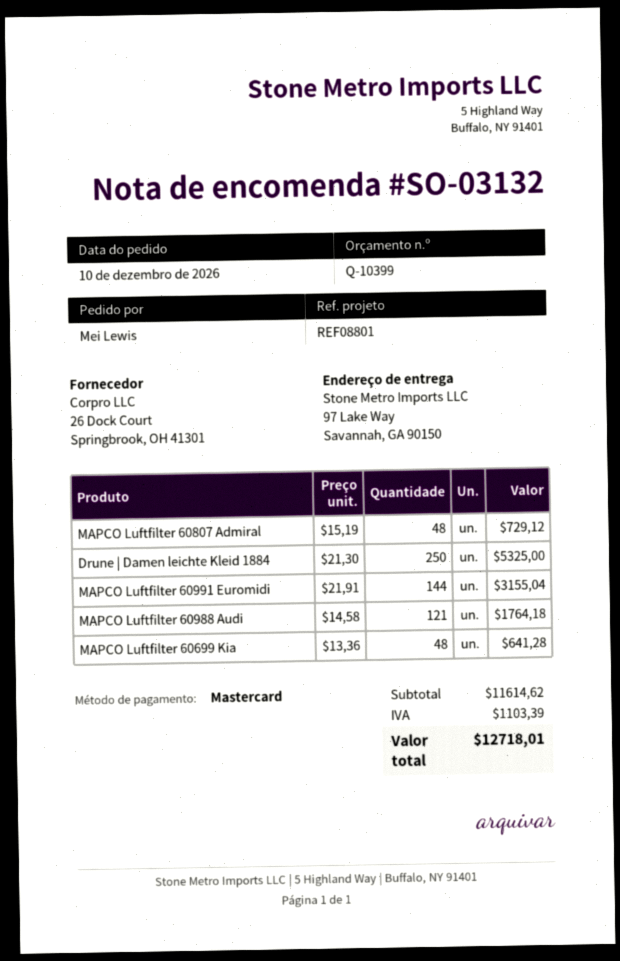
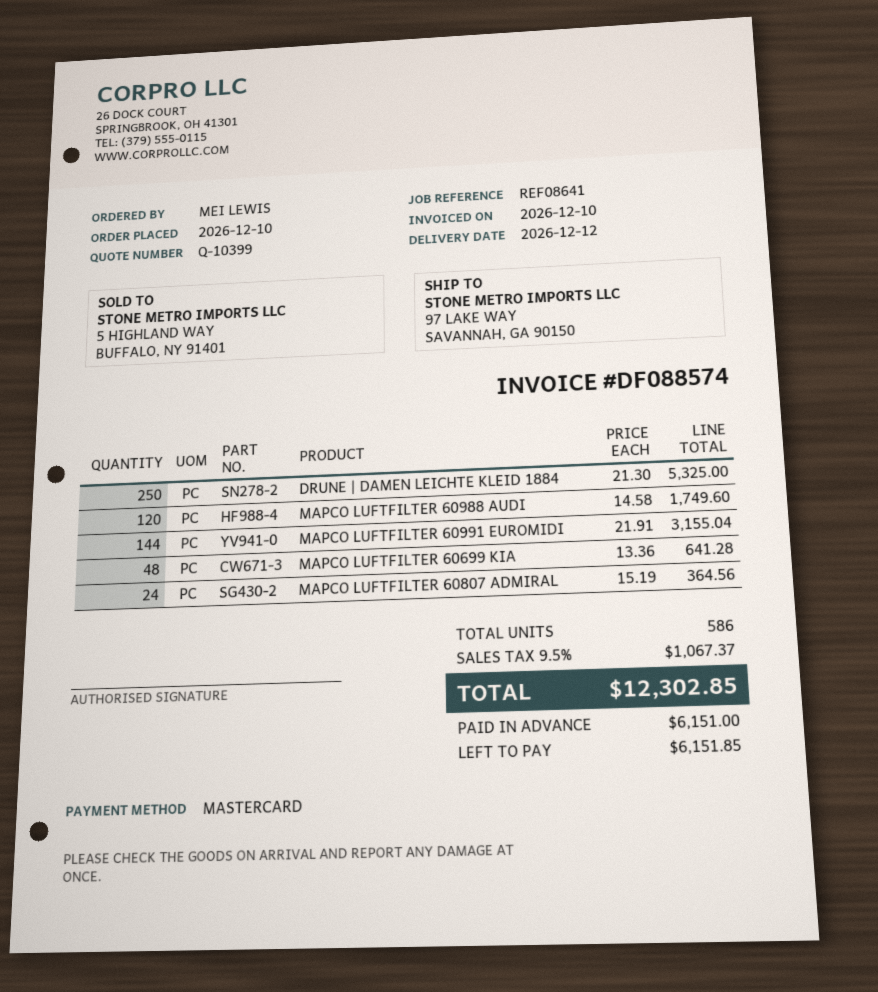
reference: REF08801 -> REF08641
MAPCO Luftfilter 60807 Admiral: 48 x 15.19 = 729.12 -> 24 x 15.19 = 364.56
MAPCO Luftfilter 60988 Audi: 121 x 14.58 = 1764.18 -> 120 x 14.58 = 1749.60
tax: 1103.39 -> 1067.37
total: 12718.01 -> 12302.85

